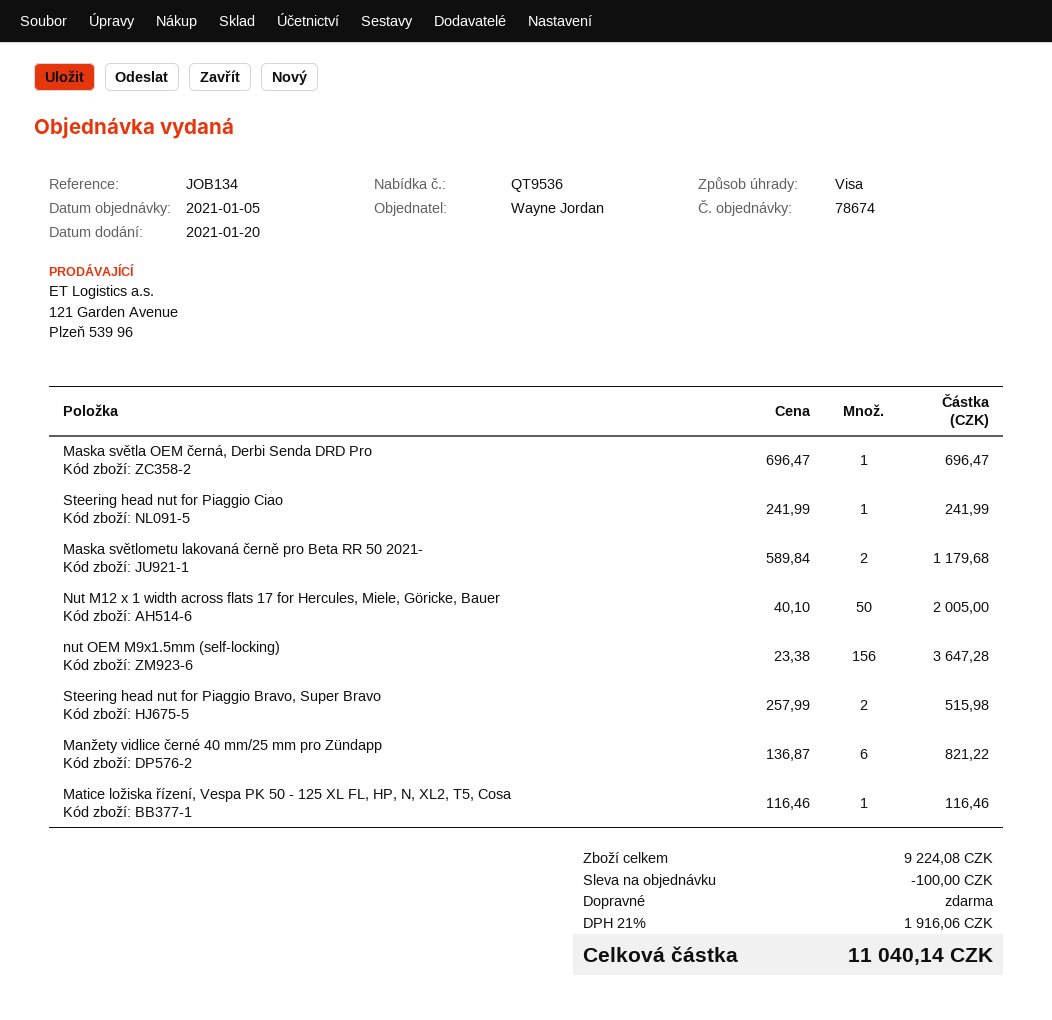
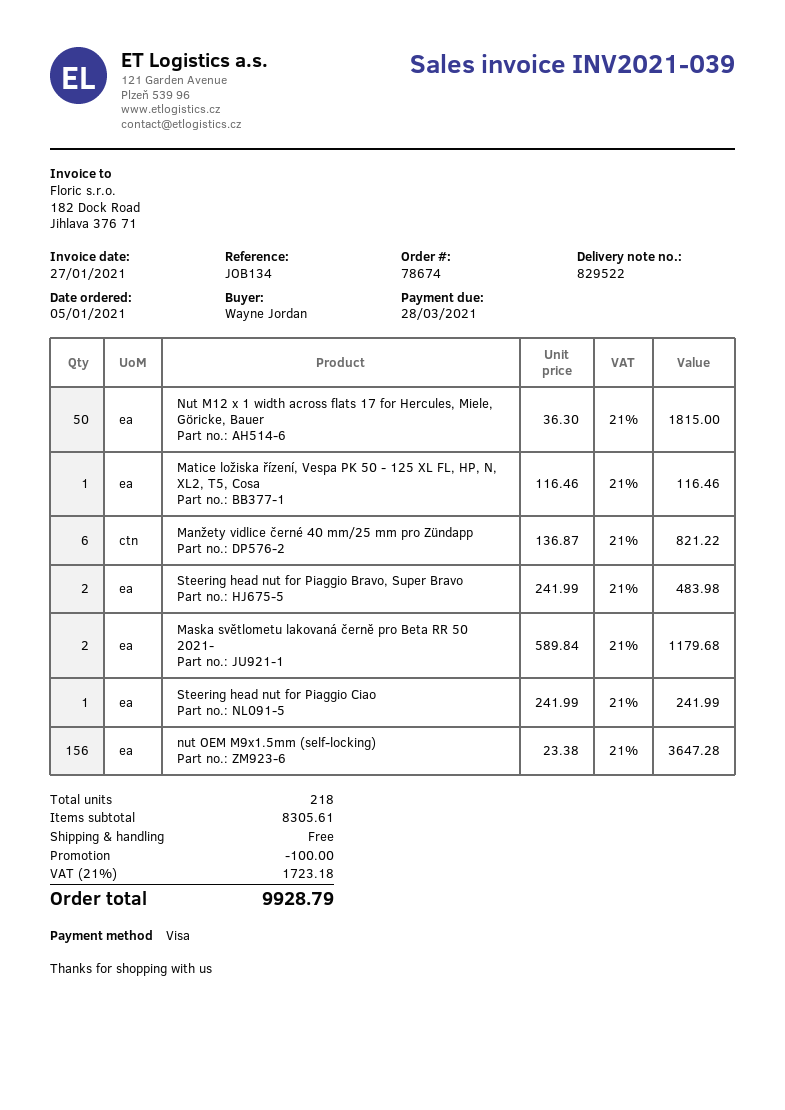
Maska světla OEM černá, Derbi Senda DRD Pro: 1 x 696.47 = 696.47 -> none
Nut M12 x 1 width across flats 17 for Hercules, Miele, Göricke, Bauer: 50 x 40.10 = 2005.00 -> 50 x 36.30 = 1815.00
Steering head nut for Piaggio Bravo, Super Bravo: 2 x 257.99 = 515.98 -> 2 x 241.99 = 483.98
subtotal: 9224.08 -> 8305.61
tax: 21% = 1916.06 -> 21% = 1723.18
total: 11040.14 -> 9928.79

